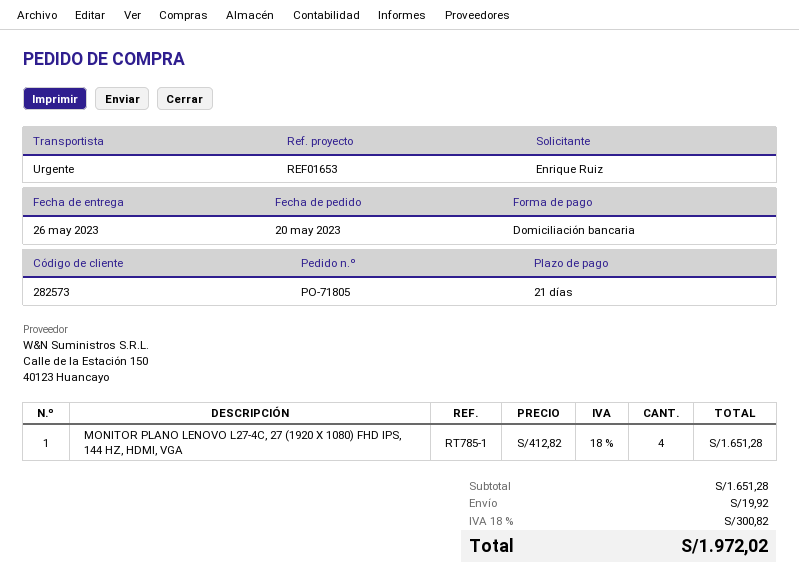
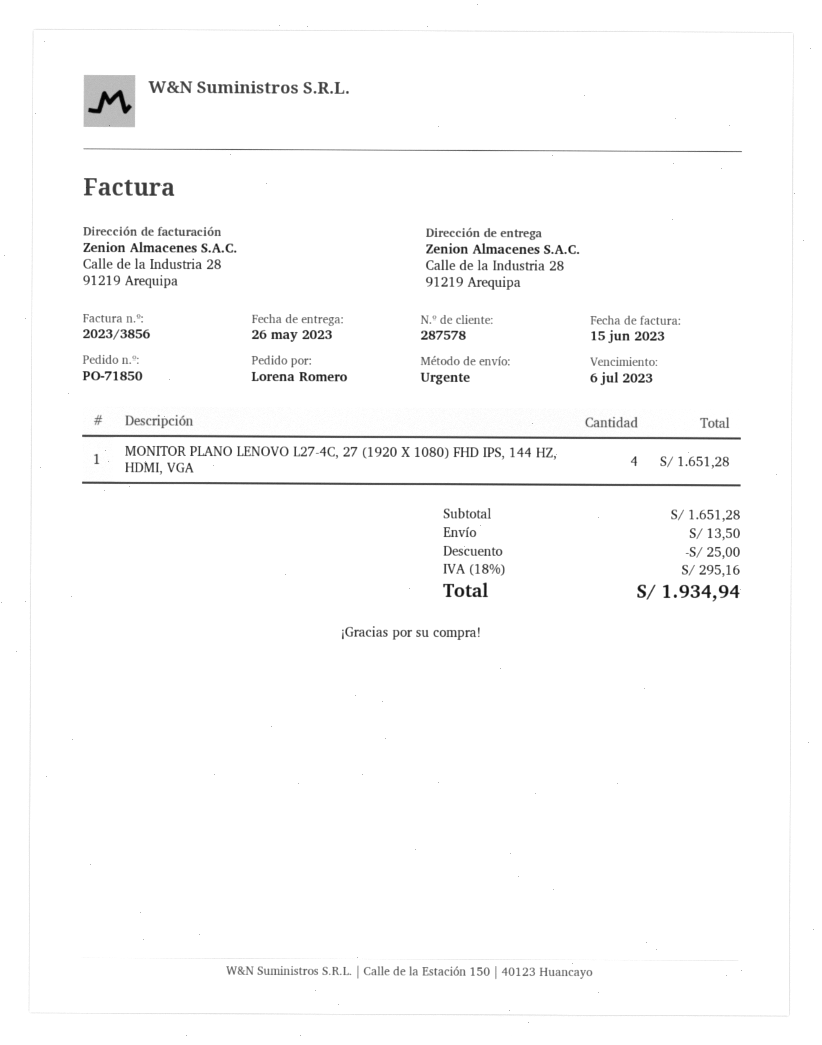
order number: PO-71805 -> PO-71850
customer number: 282573 -> 287578
ordered by: Enrique Ruiz -> Lorena Romero
discount: none -> 25.00
shipping: 19.92 -> 13.50
tax: 18% = 300.82 -> 18% = 295.16
total: 1972.02 -> 1934.94

